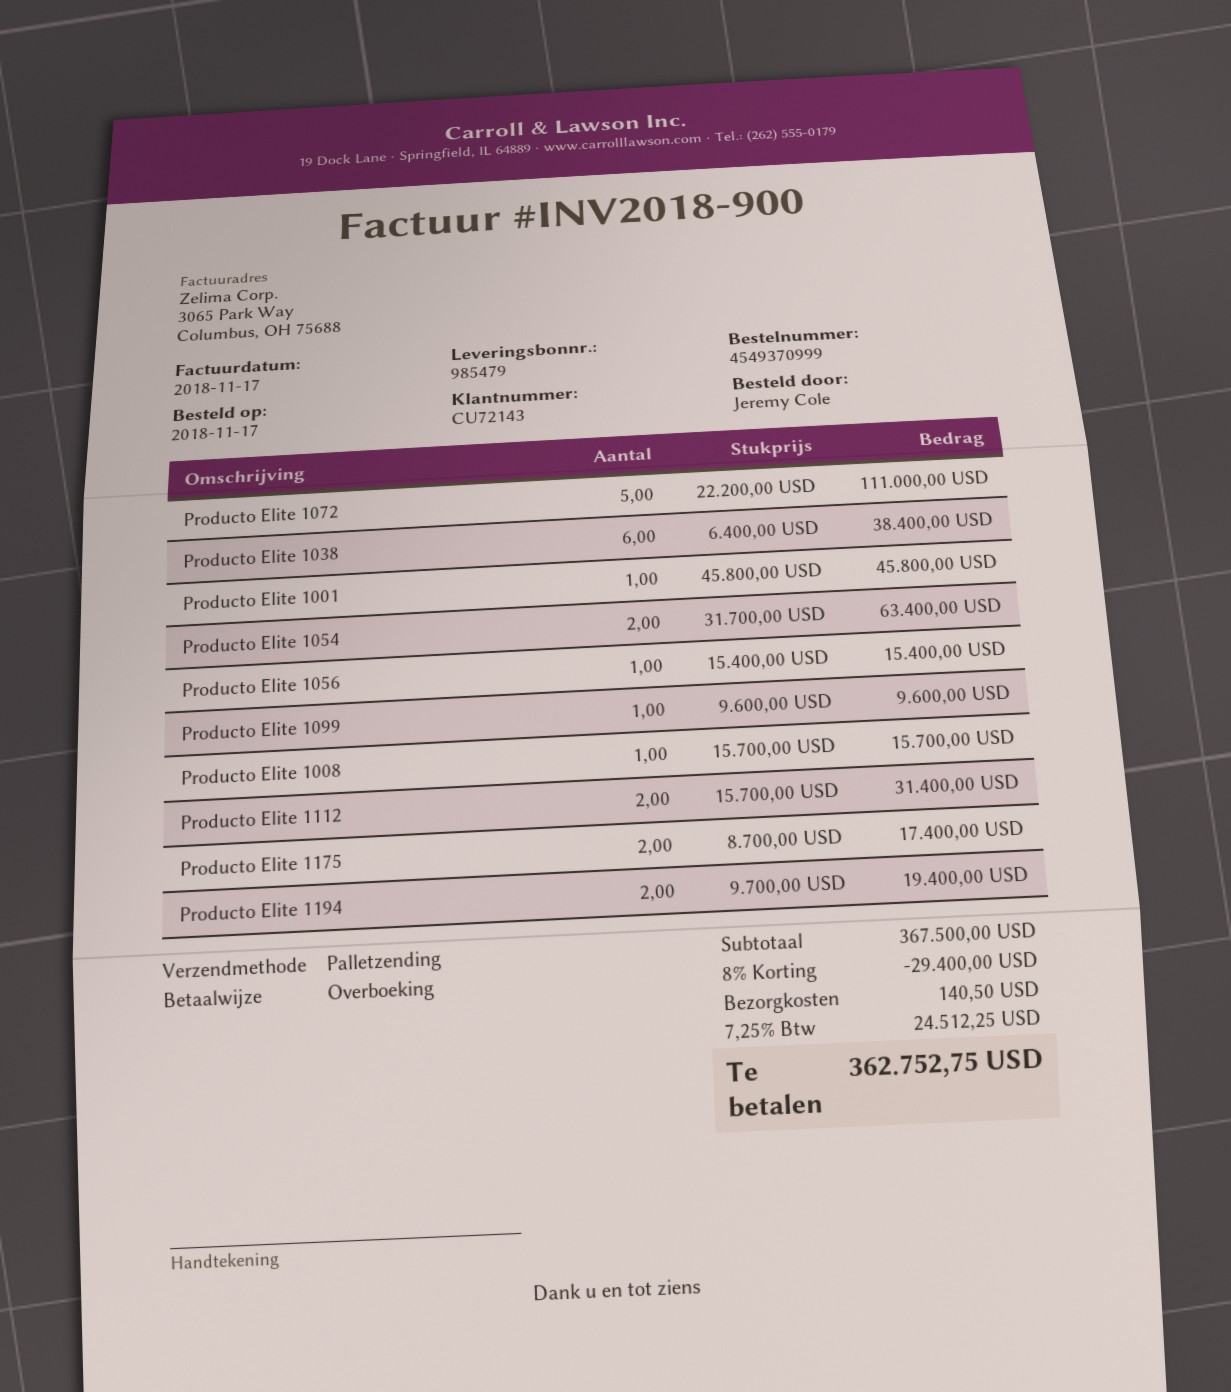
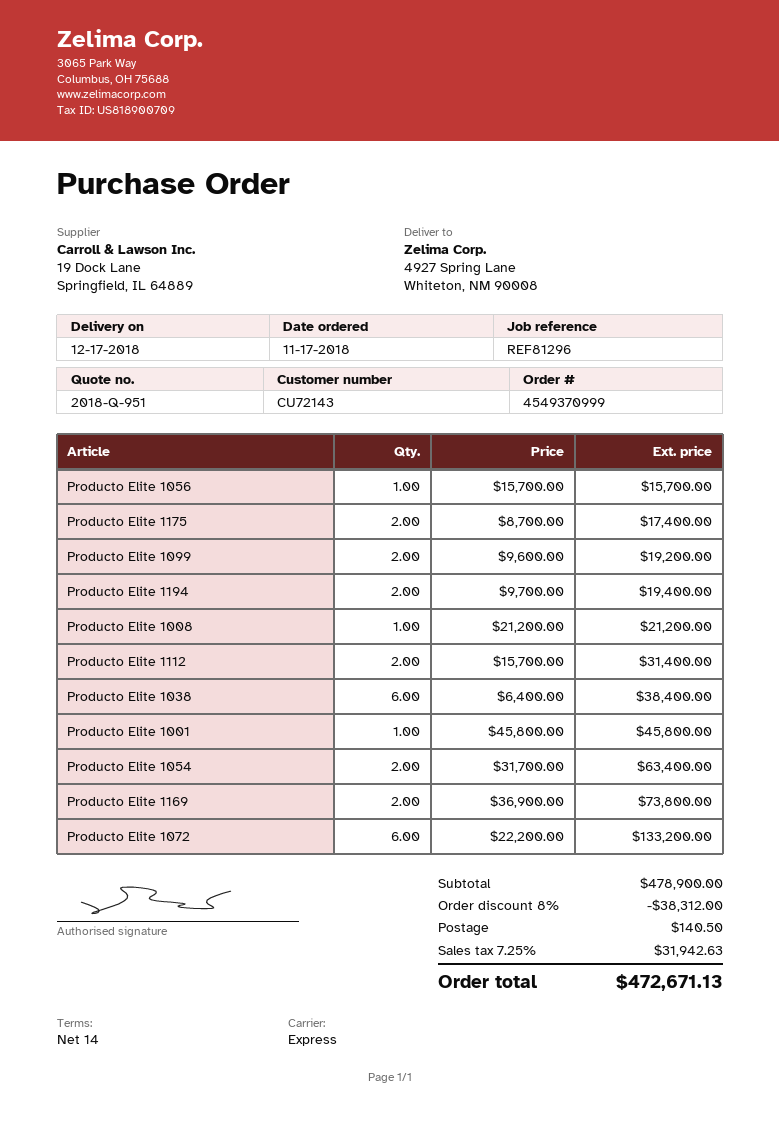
shipping method: pallet freight -> express
Producto Elite 1072: 5 x 22200.00 = 111000.00 -> 6 x 22200.00 = 133200.00
Producto Elite 1056: 1 x 15400.00 = 15400.00 -> 1 x 15700.00 = 15700.00
Producto Elite 1099: 1 x 9600.00 = 9600.00 -> 2 x 9600.00 = 19200.00
Producto Elite 1008: 1 x 15700.00 = 15700.00 -> 1 x 21200.00 = 21200.00
Producto Elite 1169: none -> 2 x 36900.00 = 73800.00
subtotal: 367500.00 -> 478900.00
discount: 8% = 29400.00 -> 8% = 38312.00
tax: 7.25% = 24512.25 -> 7.25% = 31942.63
total: 362752.75 -> 472671.13

